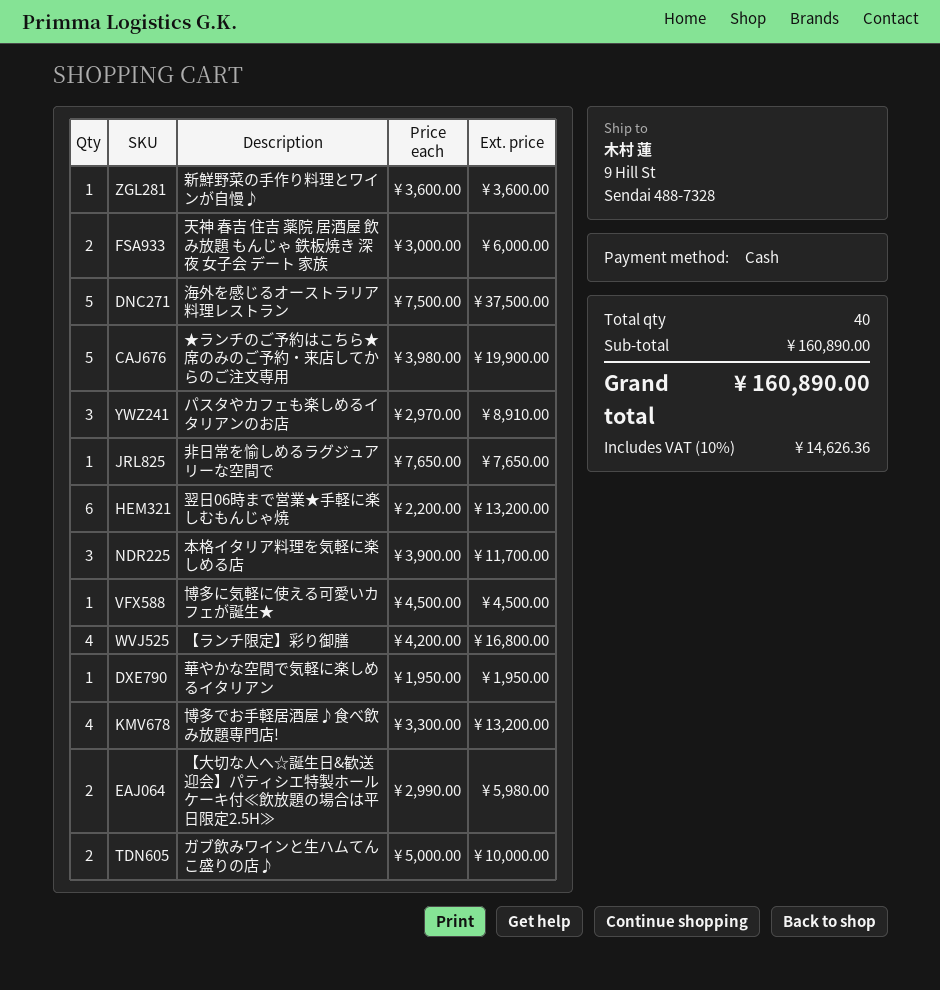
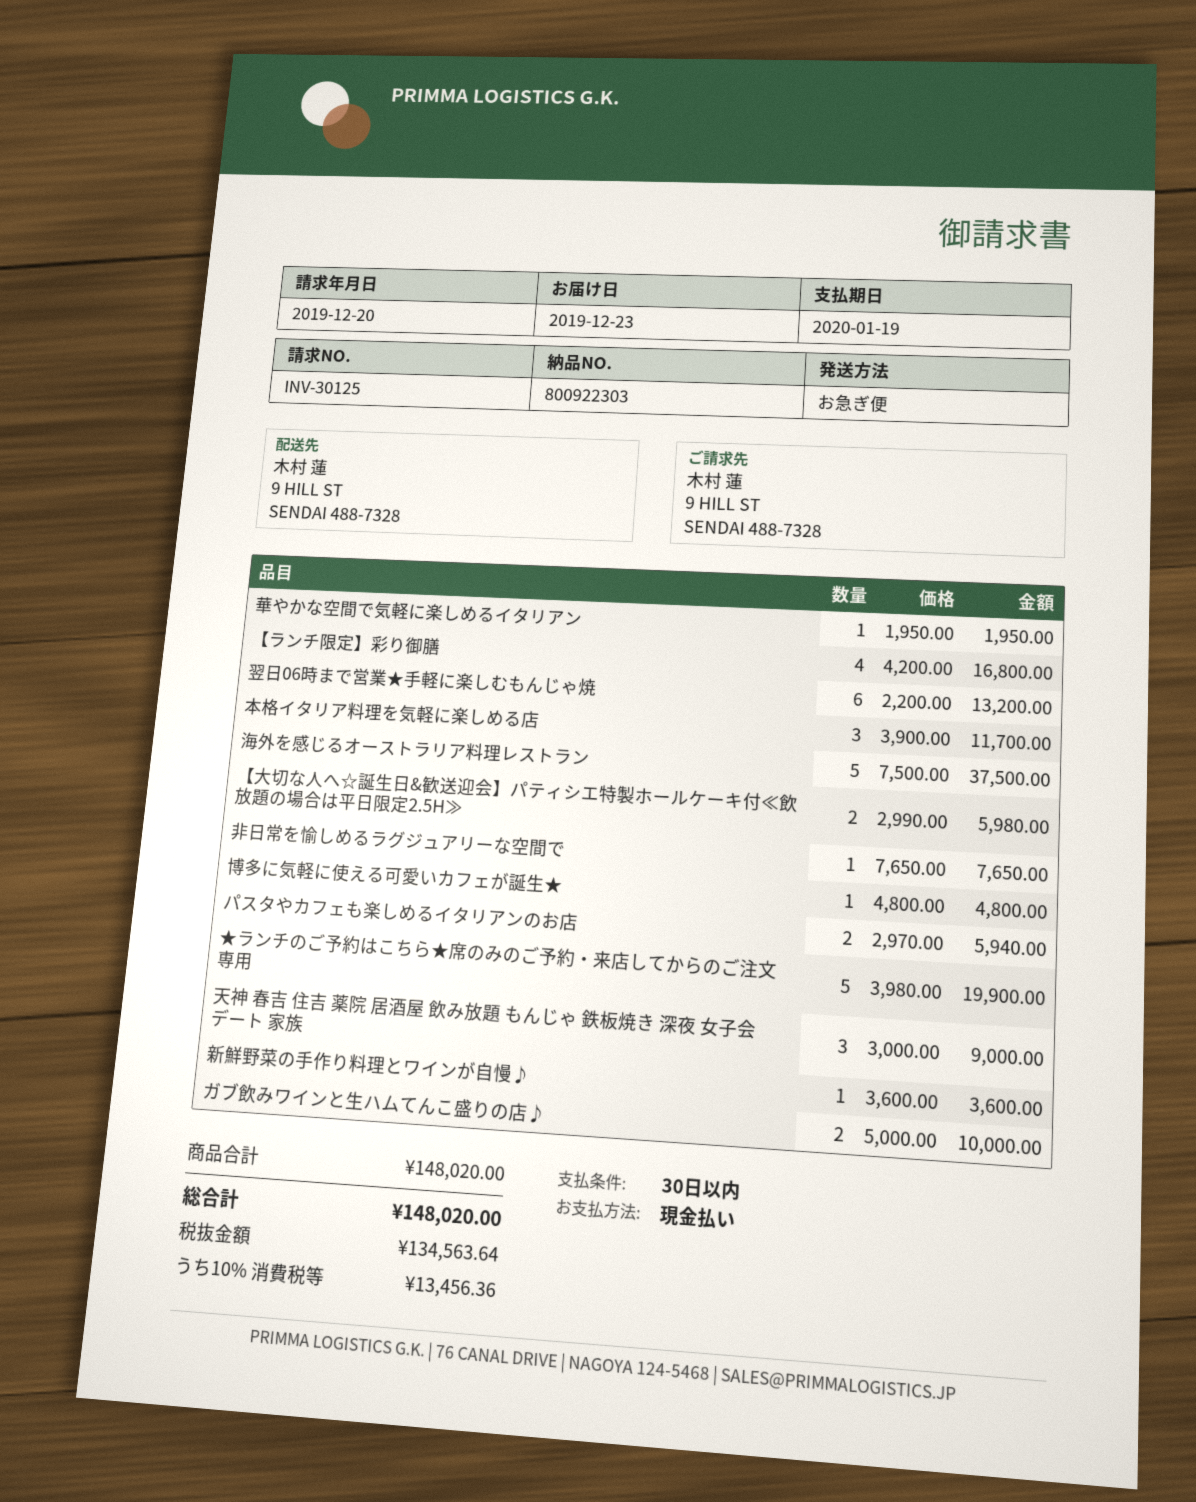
天神 春吉 住吉 薬院 居酒屋 飲み放題 もんじゃ 鉄板焼き 深夜 女子会 デート 家族: 2 x 3000.00 = 6000.00 -> 3 x 3000.00 = 9000.00
パスタやカフェも楽しめるイタリアンのお店: 3 x 2970.00 = 8910.00 -> 2 x 2970.00 = 5940.00
博多に気軽に使える可愛いカフェが誕生★: 1 x 4500.00 = 4500.00 -> 1 x 4800.00 = 4800.00
博多でお手軽居酒屋♪食べ飲み放題専門店!: 4 x 3300.00 = 13200.00 -> none
subtotal: 160890.00 -> 148020.00
tax: 10% = 14626.36 -> 10% = 13456.36
total: 160890.00 -> 148020.00

